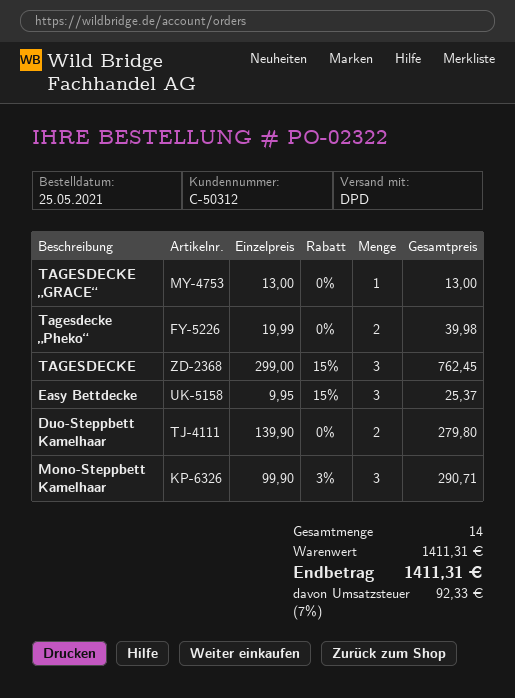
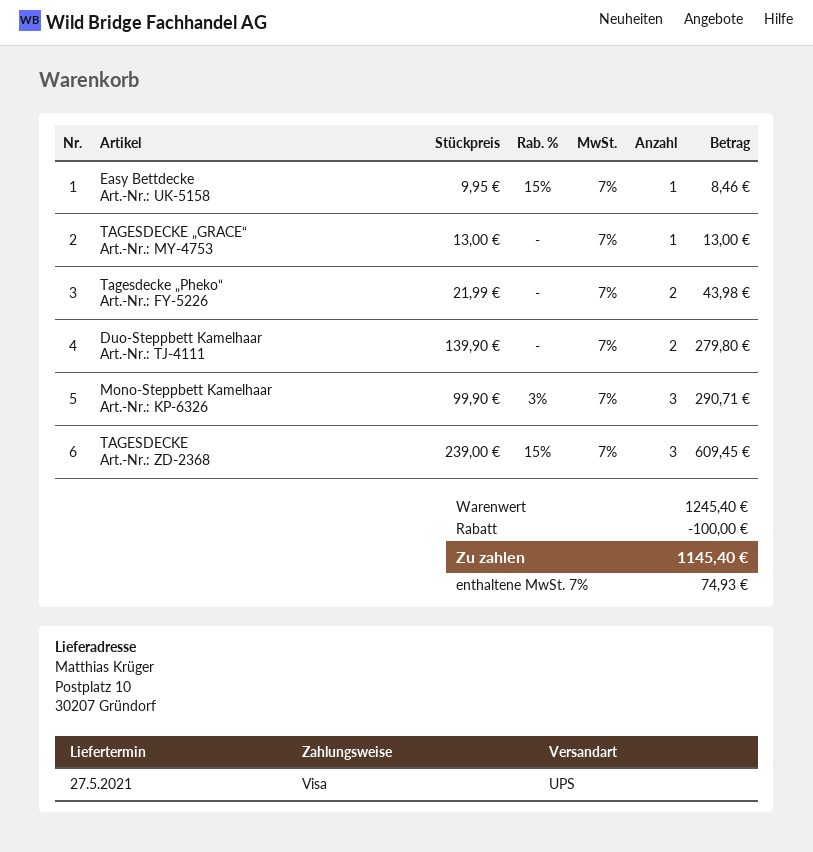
shipping method: DPD -> UPS
Tagesdecke „Pheko“: 2 x 19.99 = 39.98 -> 2 x 21.99 = 43.98
TAGESDECKE: 3 x 299.00 - 15% = 762.45 -> 3 x 239.00 - 15% = 609.45
Easy Bettdecke: 3 x 9.95 - 15% = 25.37 -> 1 x 9.95 - 15% = 8.46
subtotal: 1411.31 -> 1245.40
discount: none -> 100.00
tax: 7% = 92.33 -> 7% = 74.93
total: 1411.31 -> 1145.40

